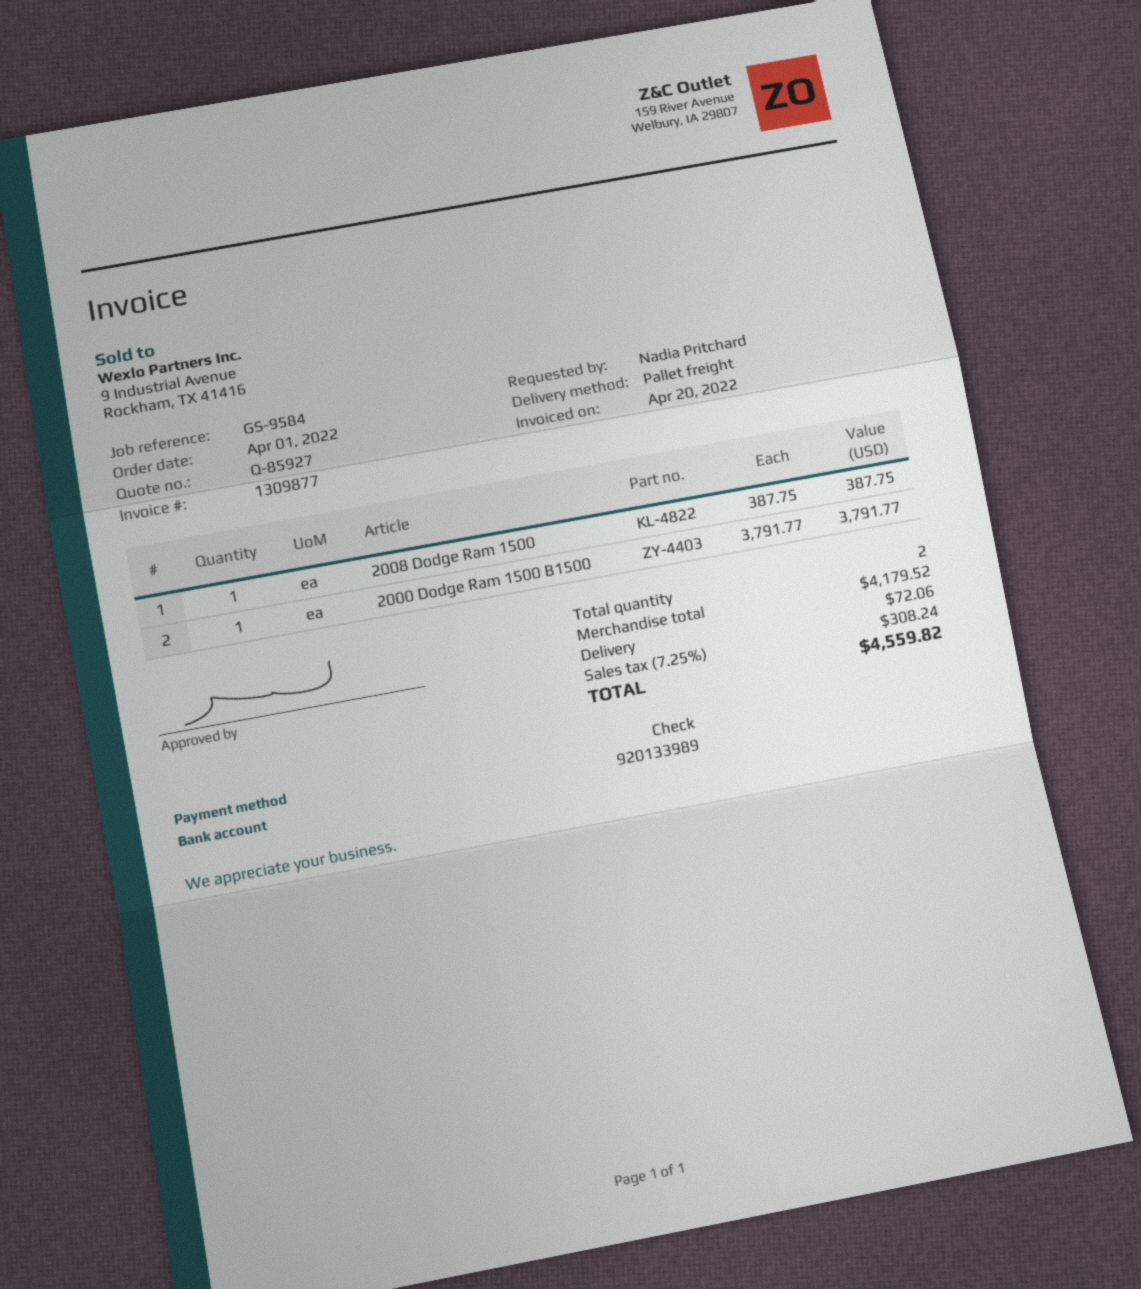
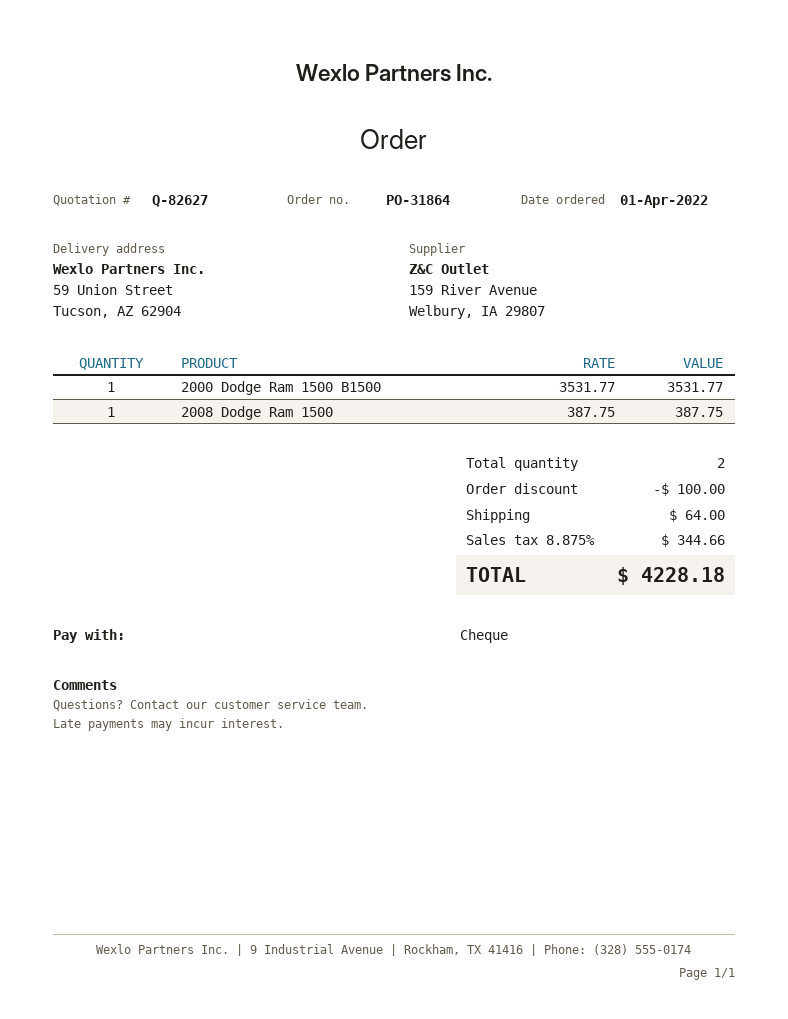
quote number: Q-85927 -> Q-82627
2000 Dodge Ram 1500 B1500: 1 x 3791.77 = 3791.77 -> 1 x 3531.77 = 3531.77
discount: none -> 100.00
shipping: 72.06 -> 64.00
tax: 7.25% = 308.24 -> 8.875% = 344.66
total: 4559.82 -> 4228.18

